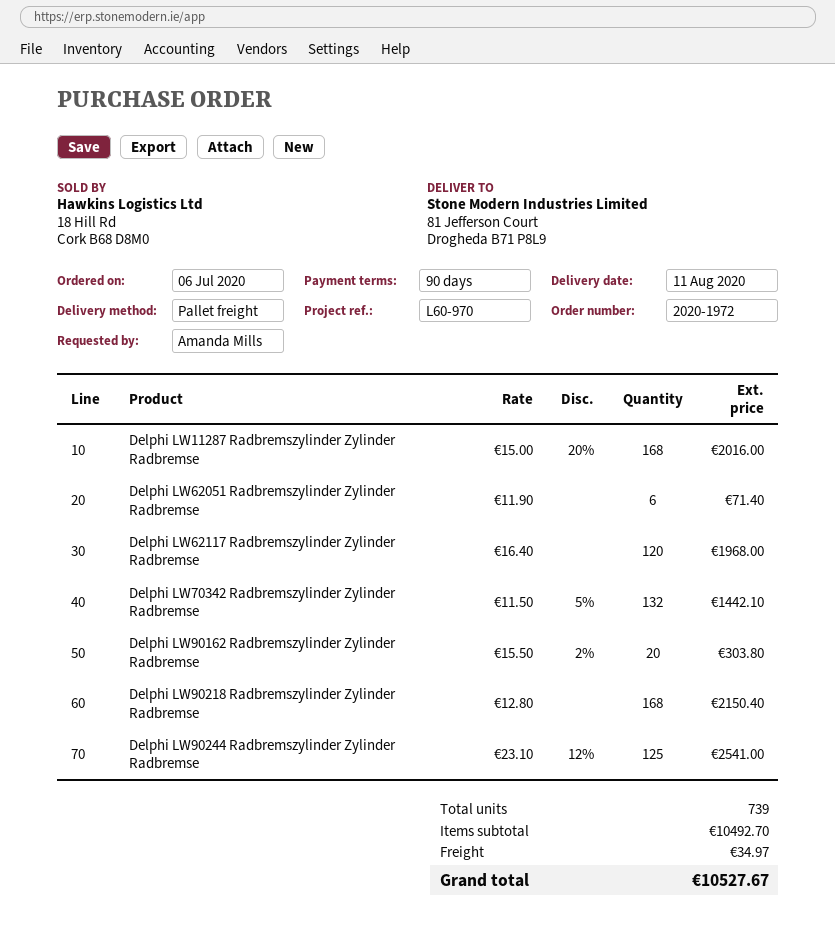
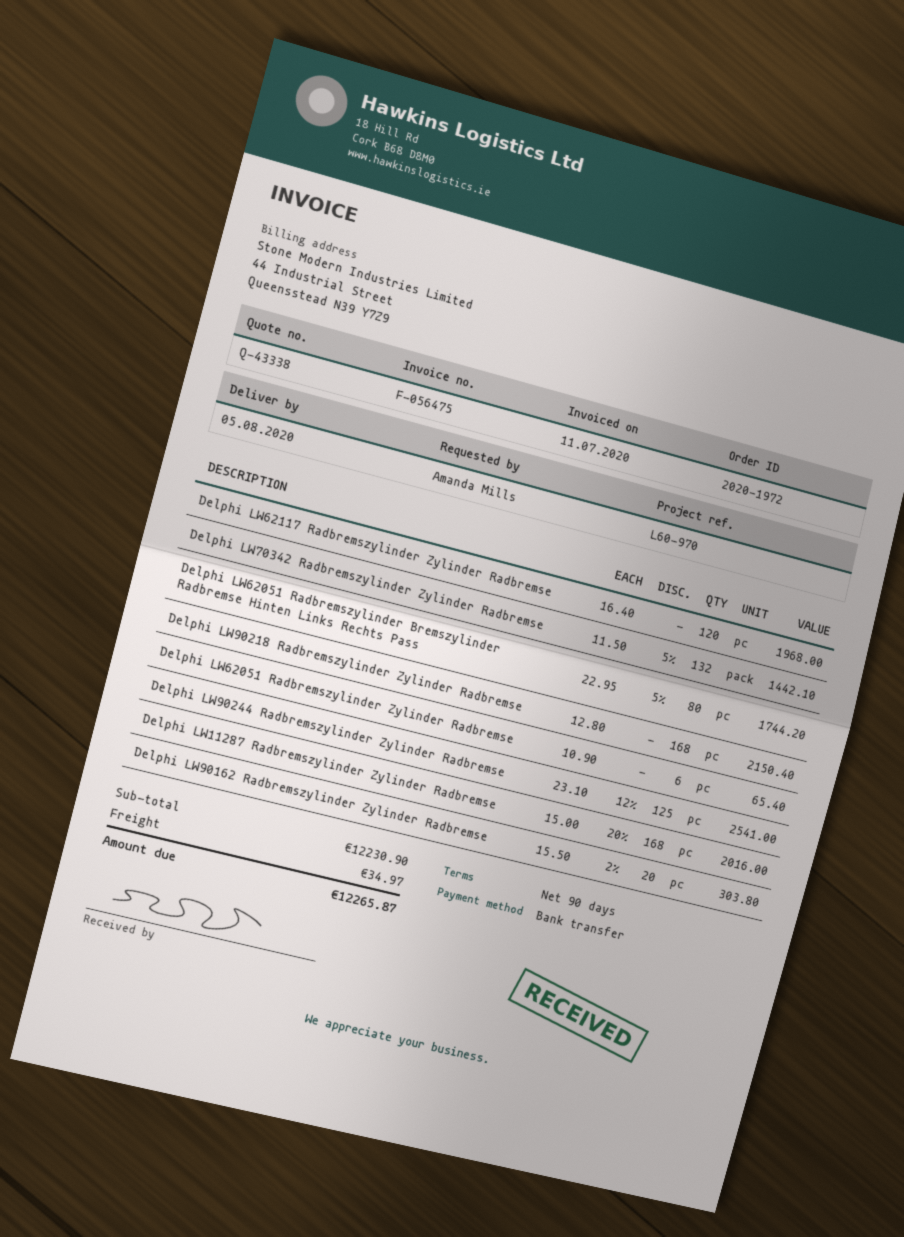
delivery date: 2020-08-11 -> 2020-08-05
Delphi LW62051 Radbremszylinder Zylinder Radbremse: 6 x 11.90 = 71.40 -> 6 x 10.90 = 65.40
Delphi LW62051 Radbremszylinder Bremszylinder Radbremse Hinten Links Rechts Pass: none -> 80 x 22.95 - 5% = 1744.20
subtotal: 10492.70 -> 12230.90
total: 10527.67 -> 12265.87

